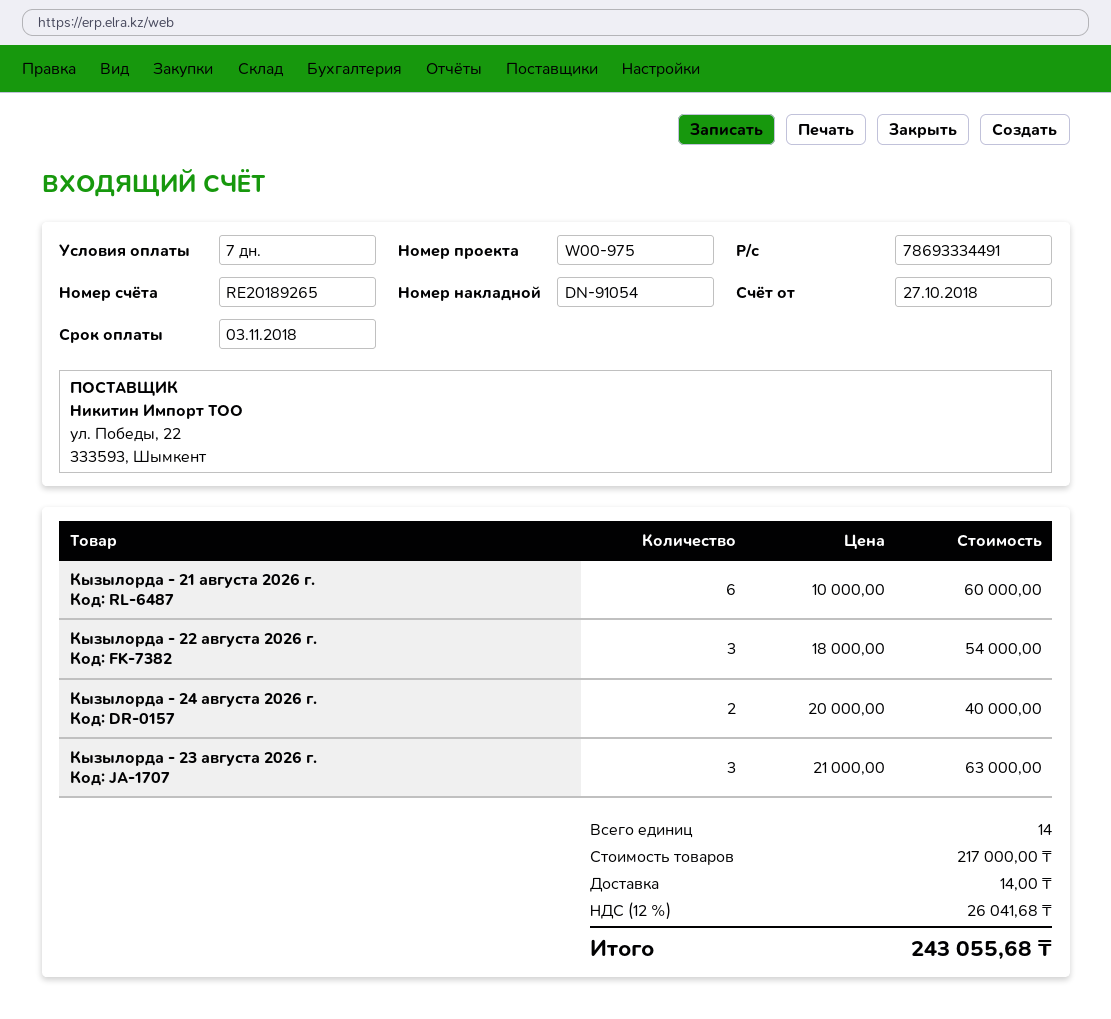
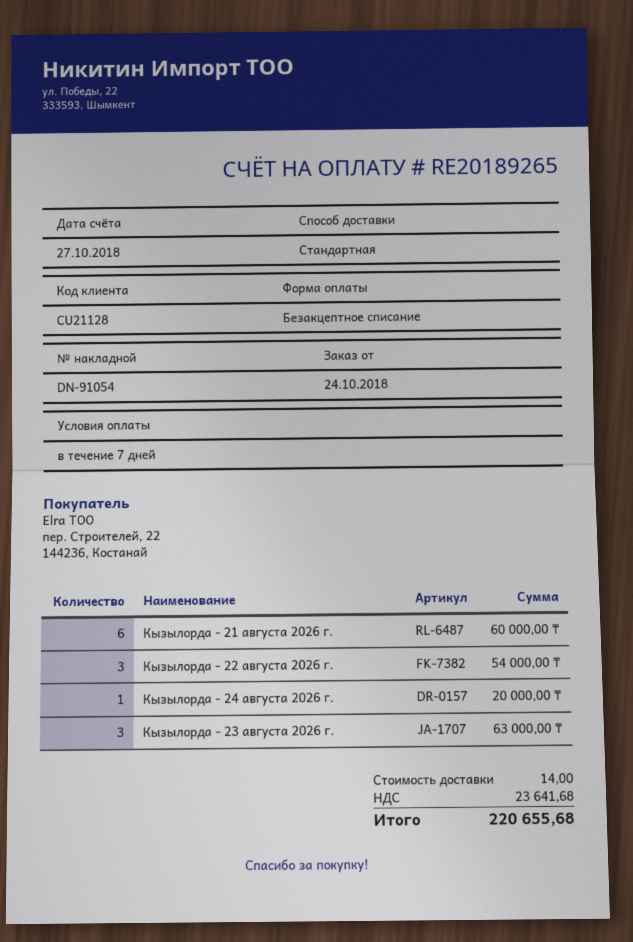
Кызылорда - 24 августа 2026 г.: 2 for 40000.00 -> 1 for 20000.00
tax: 26041.68 -> 23641.68
total: 243055.68 -> 220655.68

